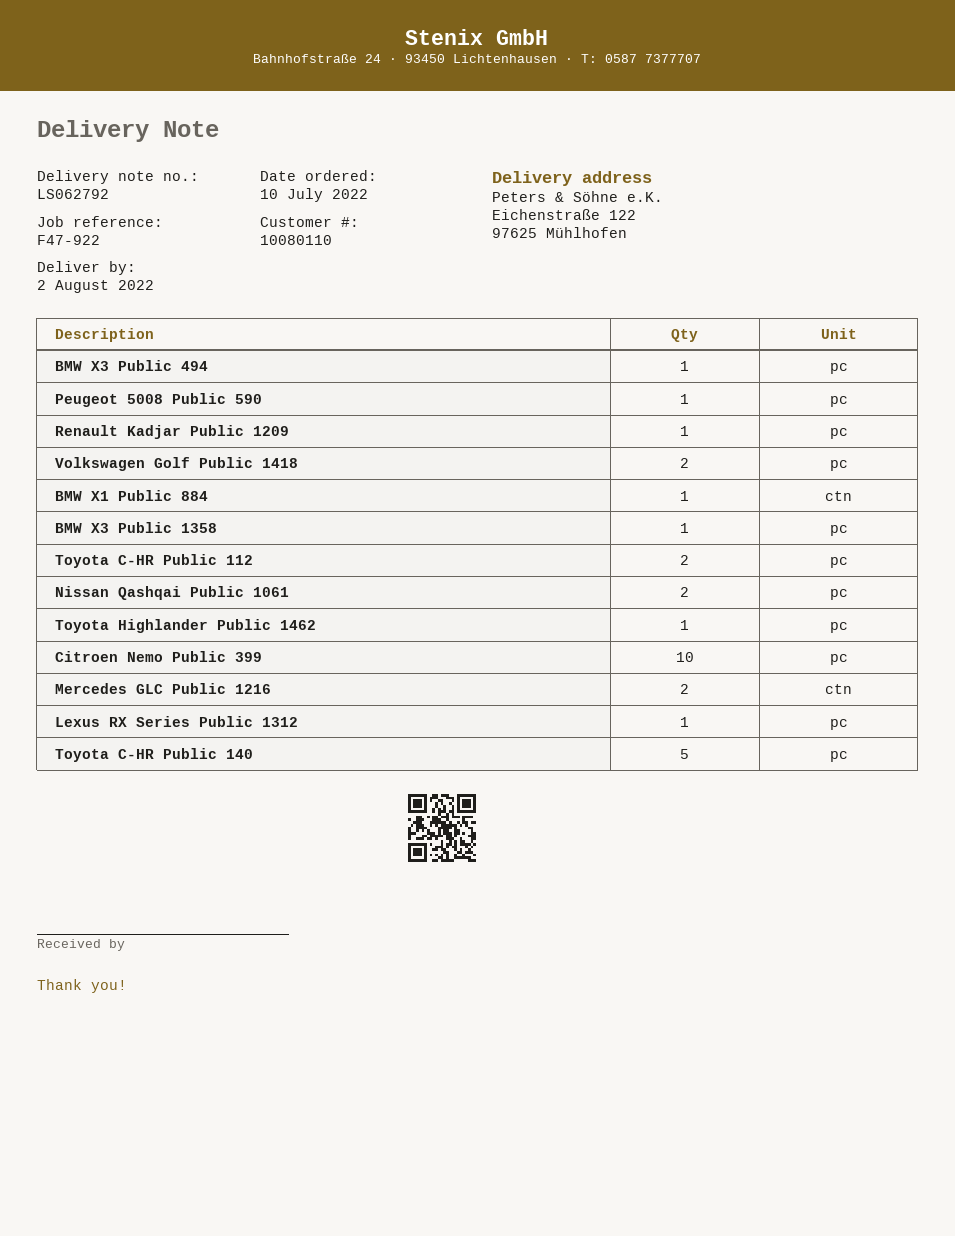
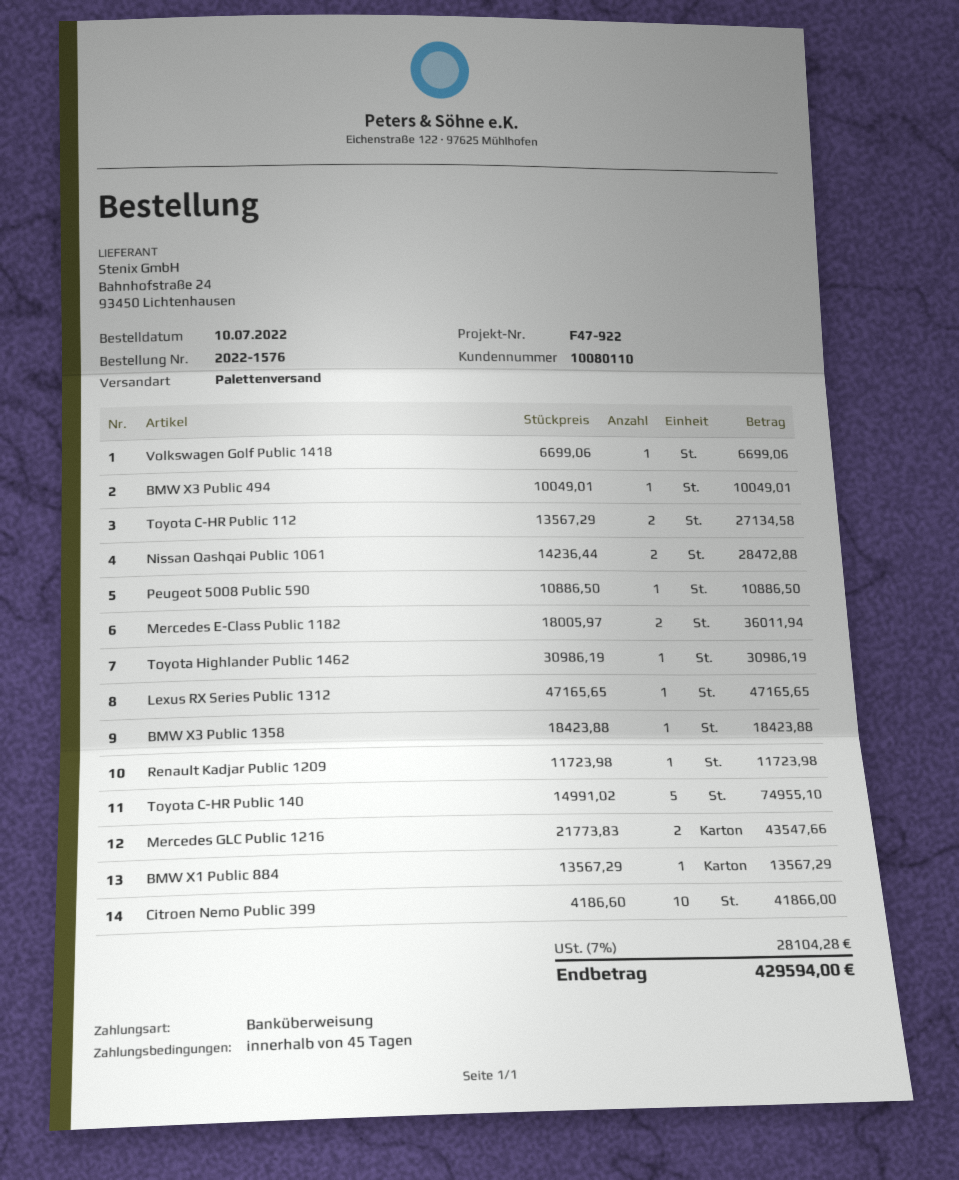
Volkswagen Golf Public 1418: 2 -> 1
Mercedes E-Class Public 1182: none -> 2

